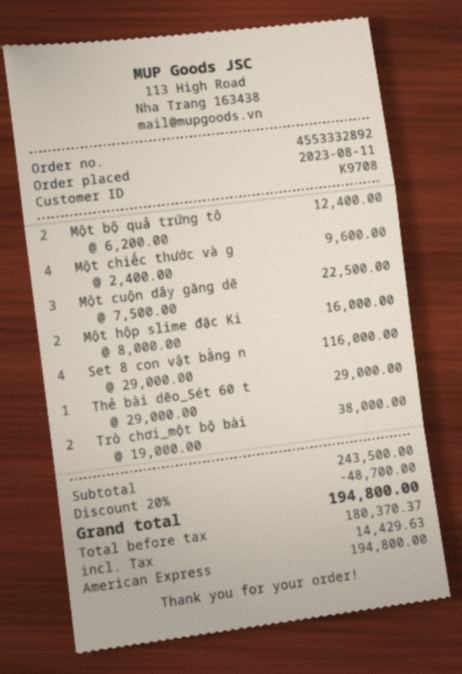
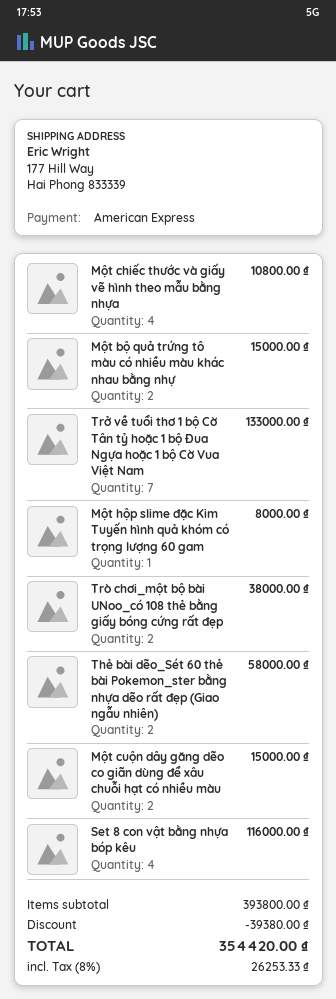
Một bộ quả trứng tô: 2 for 12400.00 -> 2 for 15000.00
Một chiếc thước và g: 4 for 9600.00 -> 4 for 10800.00
Một cuộn dây găng dẽ: 3 for 22500.00 -> 2 for 15000.00
Một hộp slime đặc Ki: 2 for 16000.00 -> 1 for 8000.00
Thẻ bài dẽo_Sét 60 t: 1 for 29000.00 -> 2 for 58000.00
Trở về tuổi thơ 1 bộ Cờ Tân tỷ hoặc 1 bộ Đua Ngựa hoặc 1 bộ Cờ Vua Việt Nam: none -> 7 for 133000.00
subtotal: 243500.00 -> 393800.00
discount: 48700.00 -> 39380.00
tax: 14429.63 -> 26253.33
total: 194800.00 -> 354420.00

